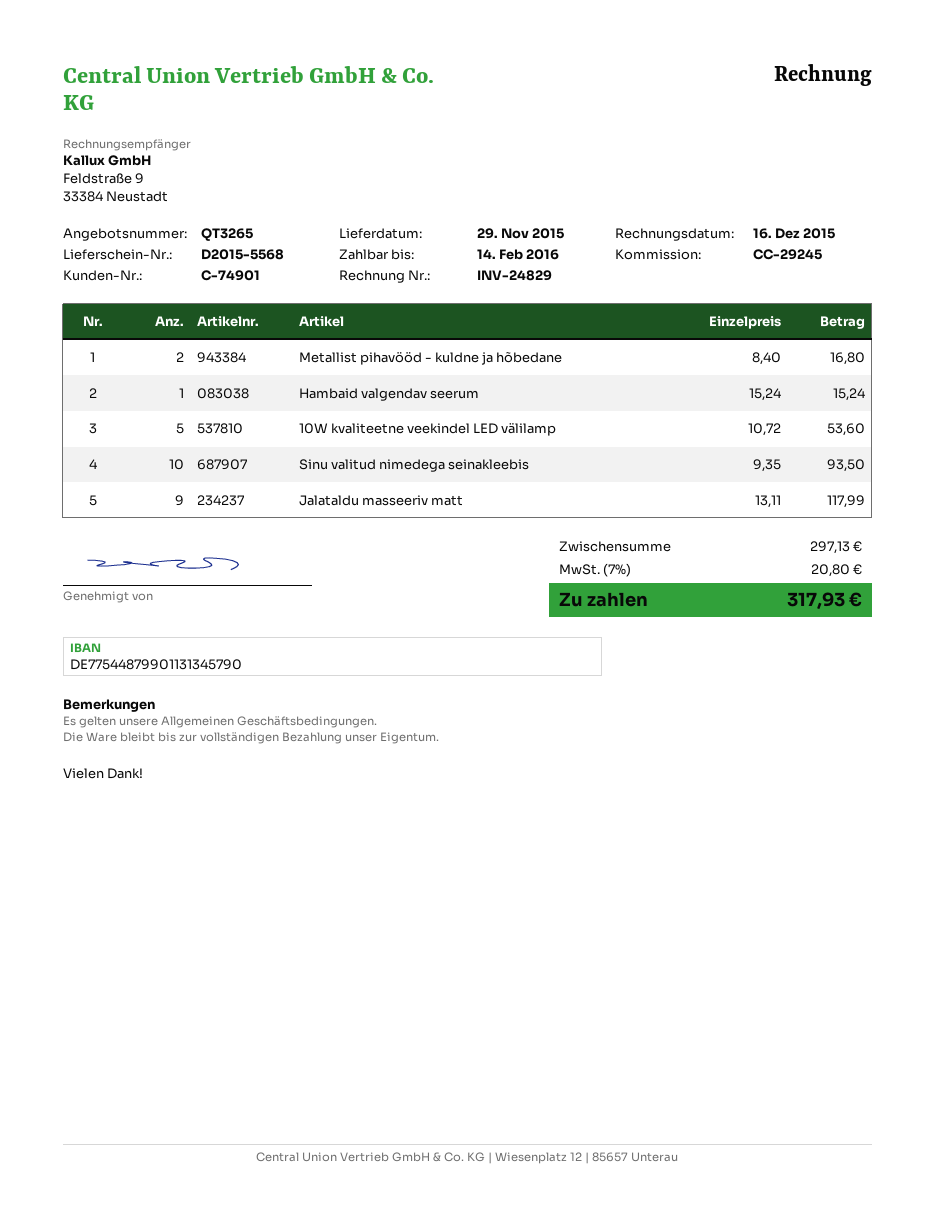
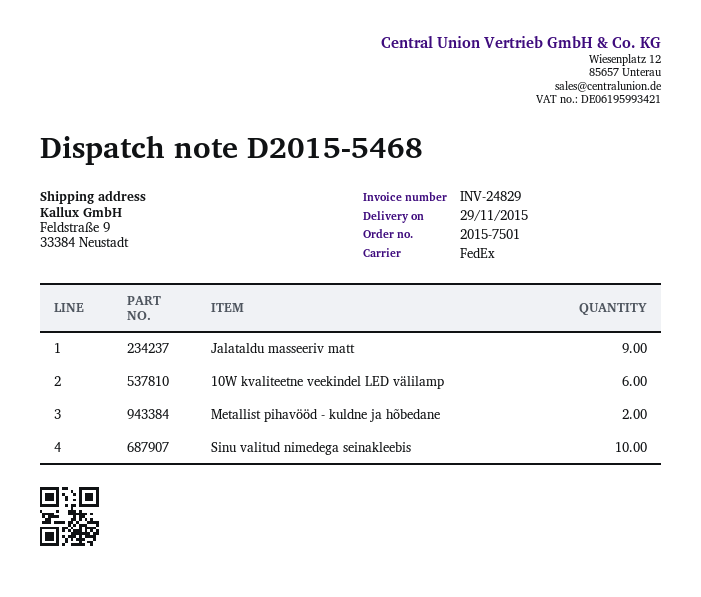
delivery note number: D2015-5568 -> D2015-5468
Hambaid valgendav seerum: 1 -> none
10W kvaliteetne veekindel LED välilamp: 5 -> 6

